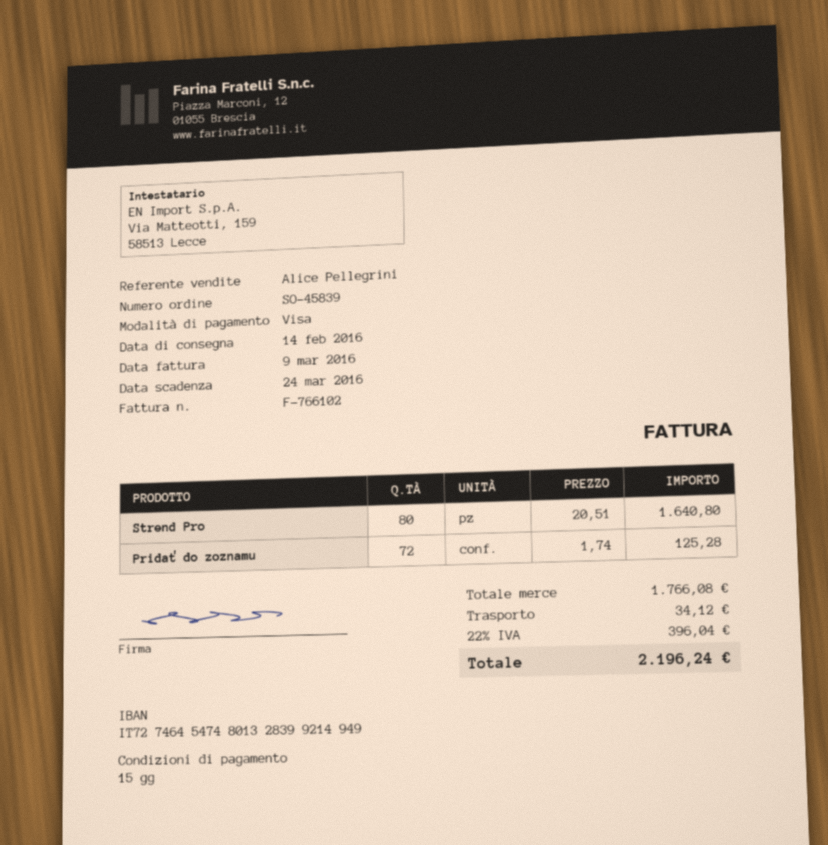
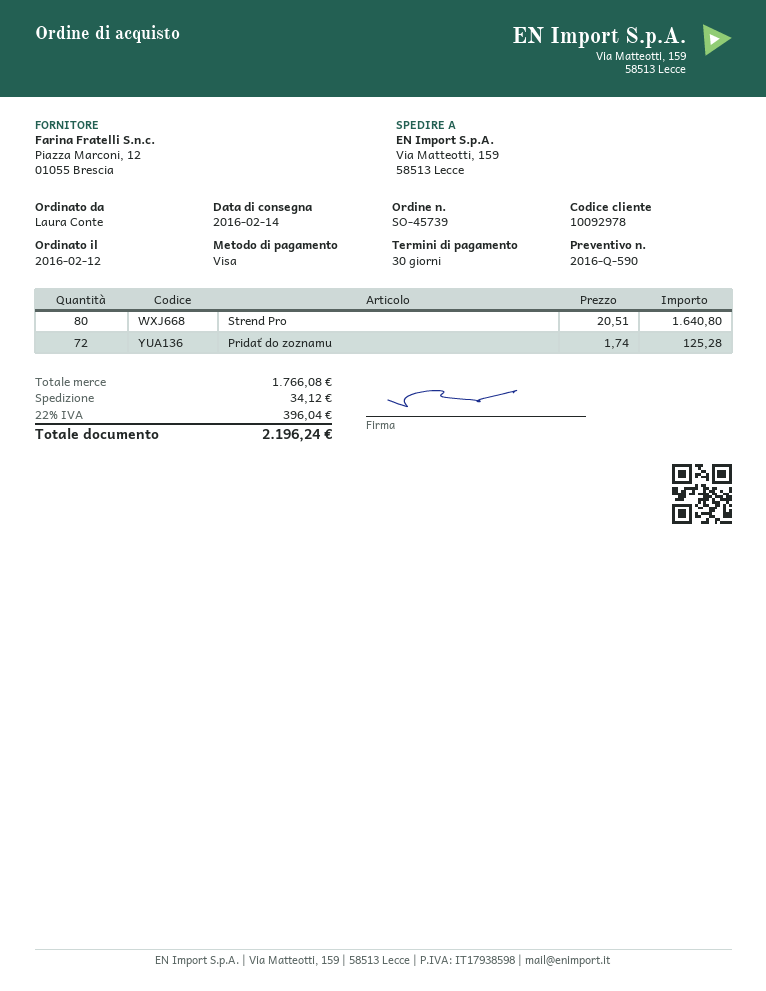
order number: SO-45839 -> SO-45739
payment terms: 15 days -> 30 days

